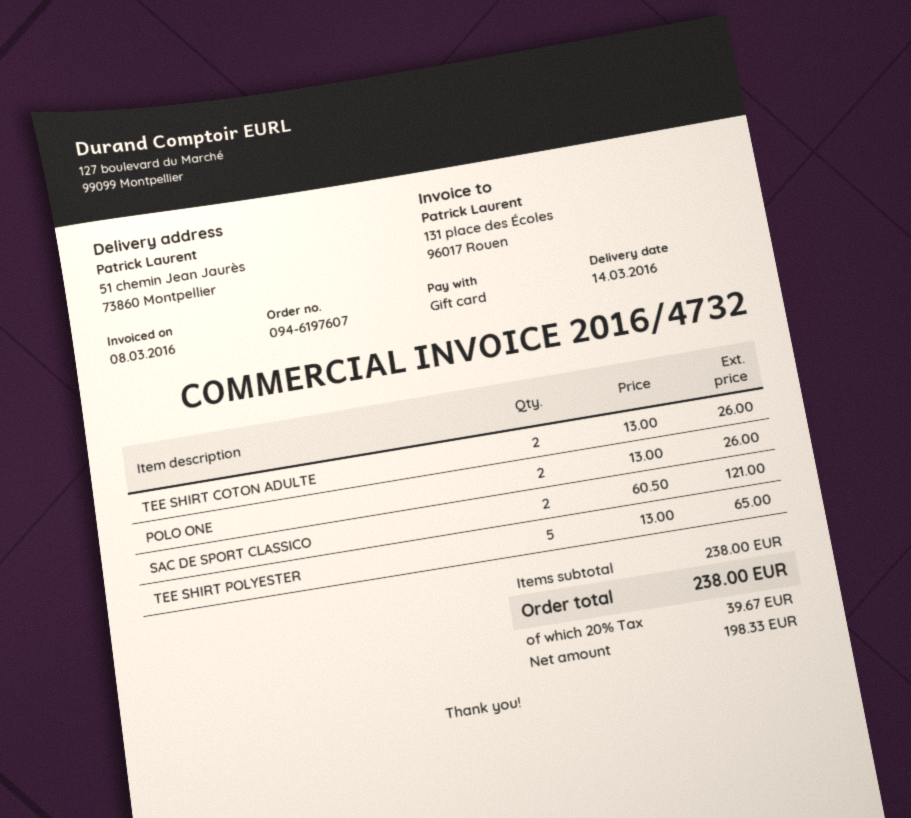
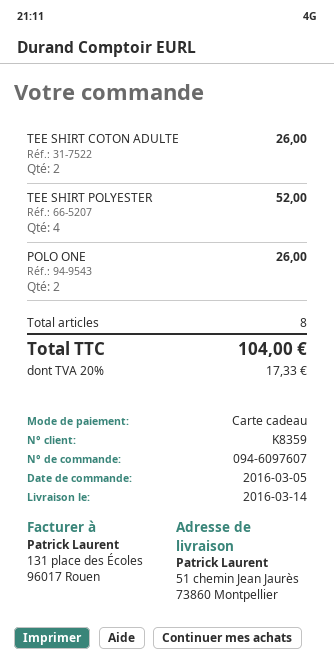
order number: 094-6197607 -> 094-6097607
SAC DE SPORT CLASSICO: 2 for 121.00 -> none
TEE SHIRT POLYESTER: 5 for 65.00 -> 4 for 52.00
tax: 20% = 39.67 -> 20% = 17.33
total: 238.00 -> 104.00

